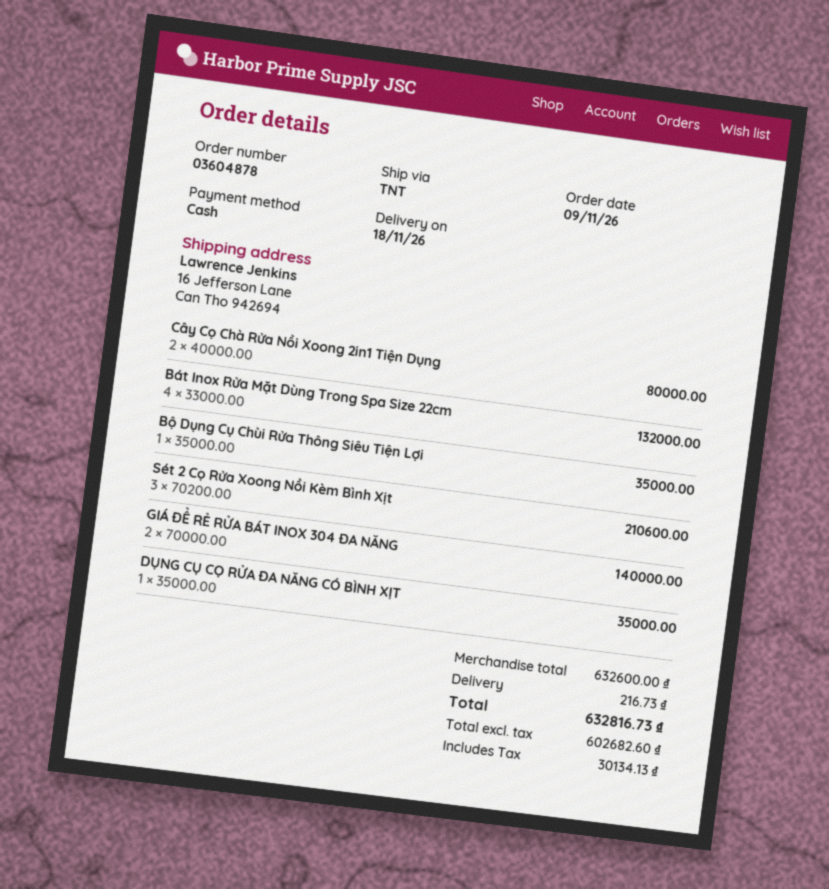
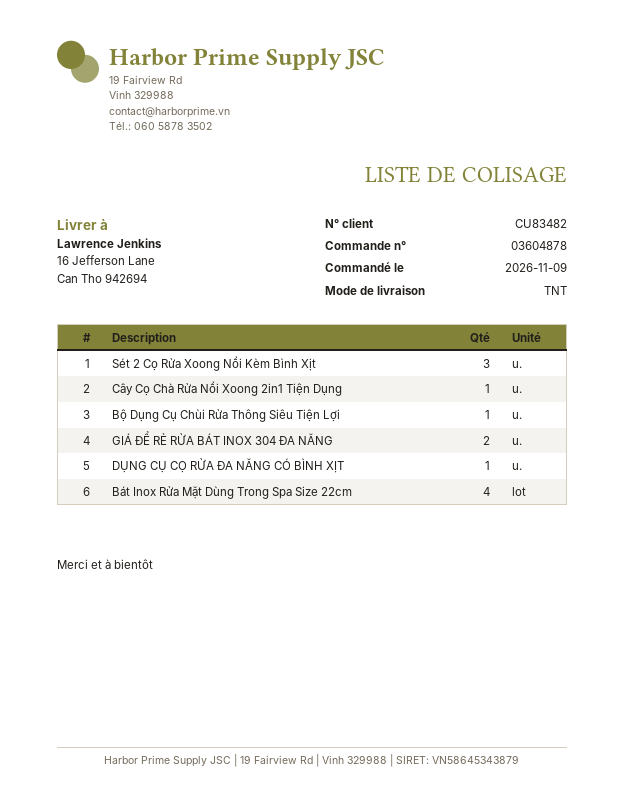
Cây Cọ Chà Rửa Nồi Xoong 2in1 Tiện Dụng: 2 -> 1

